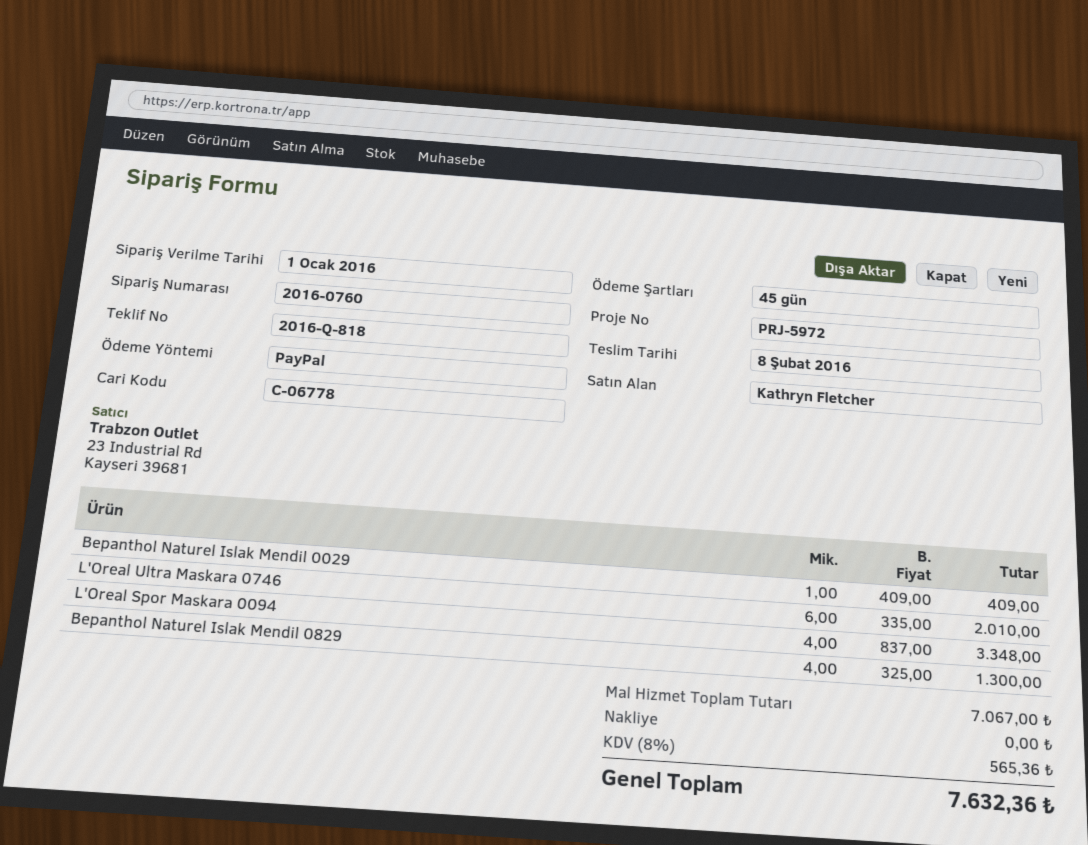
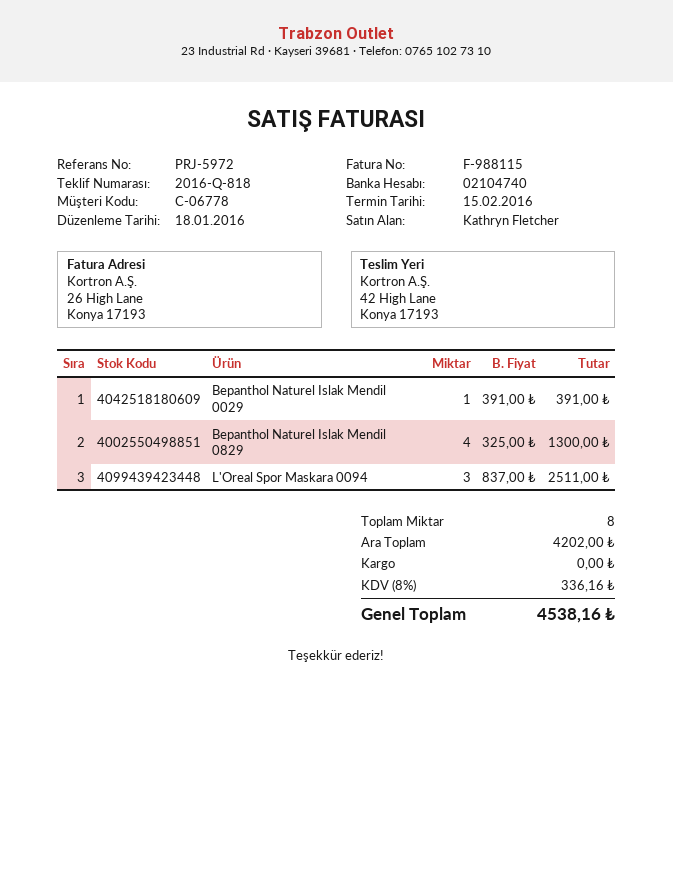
delivery date: 2016-02-08 -> 2016-02-15
Bepanthol Naturel Islak Mendil 0029: 1 x 409.00 = 409.00 -> 1 x 391.00 = 391.00
L'Oreal Ultra Maskara 0746: 6 x 335.00 = 2010.00 -> none
L'Oreal Spor Maskara 0094: 4 x 837.00 = 3348.00 -> 3 x 837.00 = 2511.00
subtotal: 7067.00 -> 4202.00
tax: 8% = 565.36 -> 8% = 336.16
total: 7632.36 -> 4538.16

